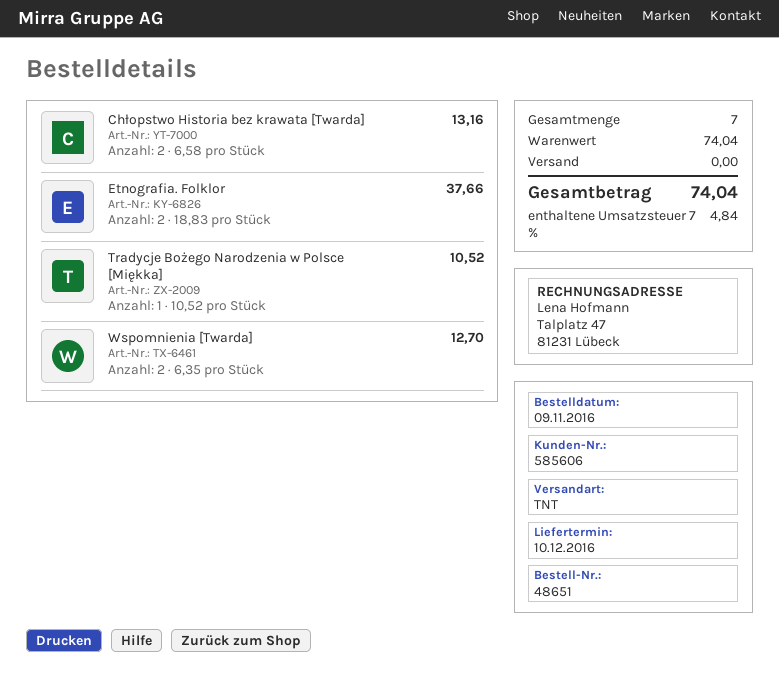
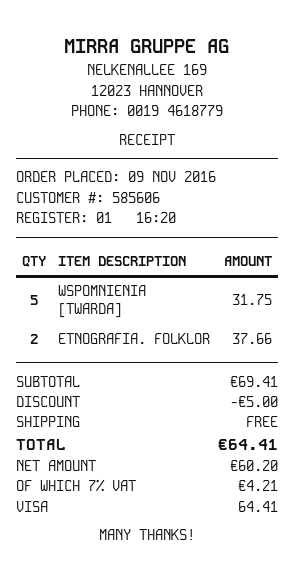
Chłopstwo Historia bez krawata [Twarda]: 2 for 13.16 -> none
Tradycje Bożego Narodzenia w Polsce [Miękka]: 1 for 10.52 -> none
Wspomnienia [Twarda]: 2 for 12.70 -> 5 for 31.75
subtotal: 74.04 -> 69.41
discount: none -> 5.00
tax: 7% = 4.84 -> 7% = 4.21
total: 74.04 -> 64.41

